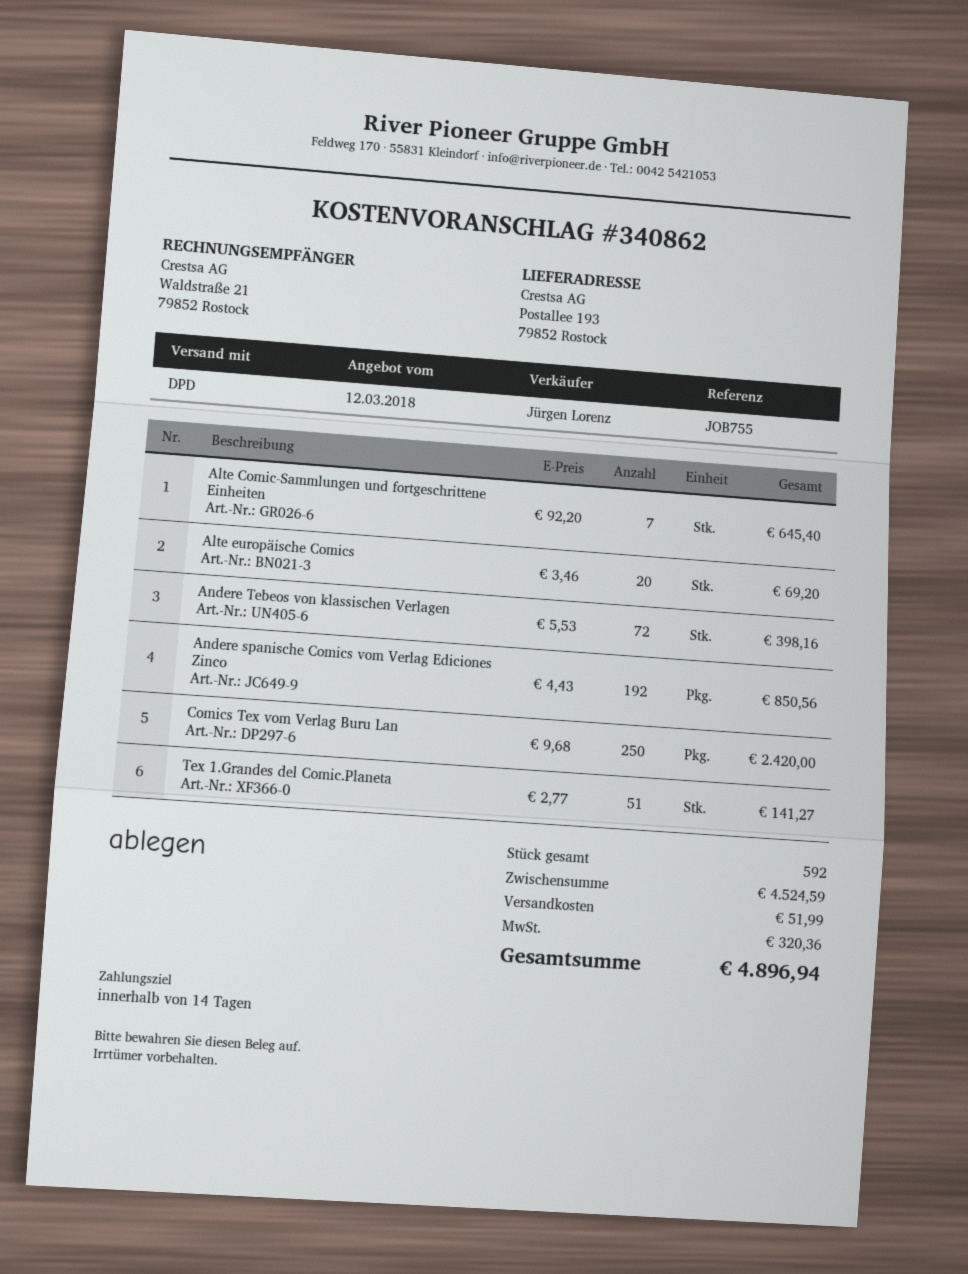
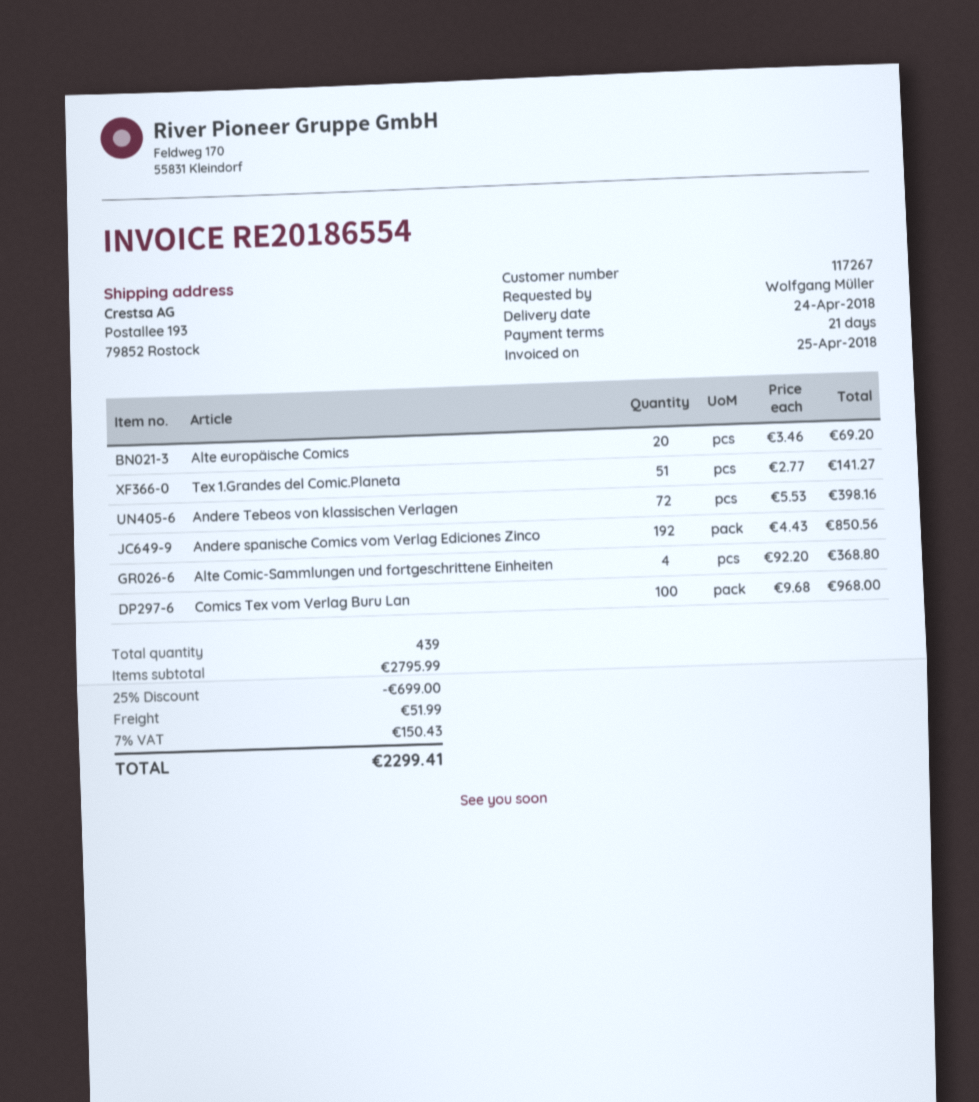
payment terms: 14 days -> 21 days
Alte Comic-Sammlungen und fortgeschrittene Einheiten: 7 x 92.20 = 645.40 -> 4 x 92.20 = 368.80
Comics Tex vom Verlag Buru Lan: 250 x 9.68 = 2420.00 -> 100 x 9.68 = 968.00
total quantity: 592 -> 439
subtotal: 4524.59 -> 2795.99
discount: none -> 25% = 699.00
tax: 320.36 -> 150.43
total: 4896.94 -> 2299.41

